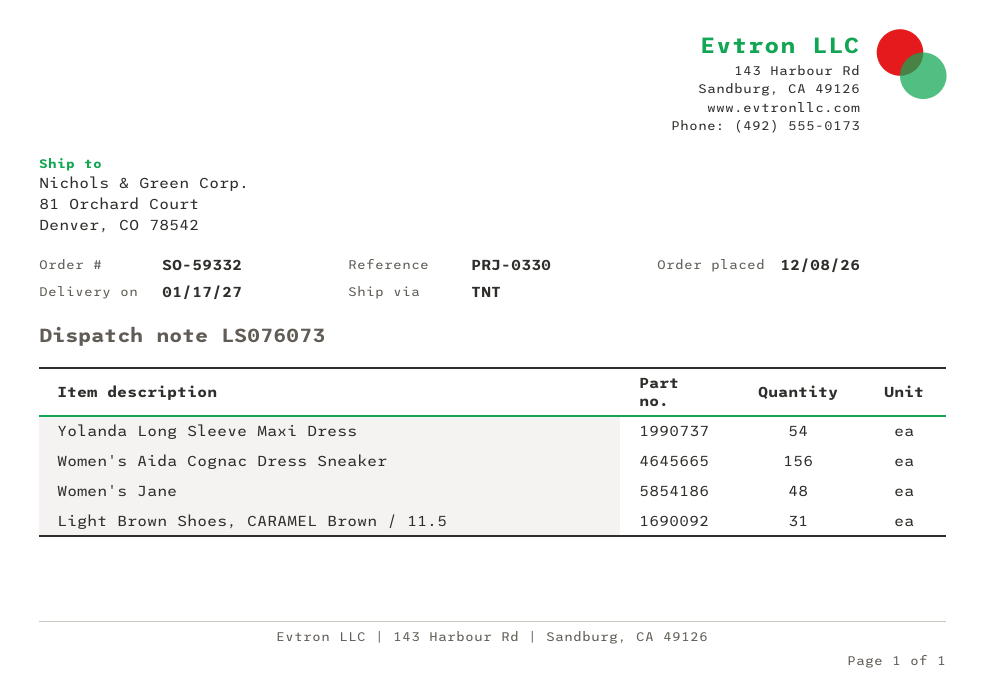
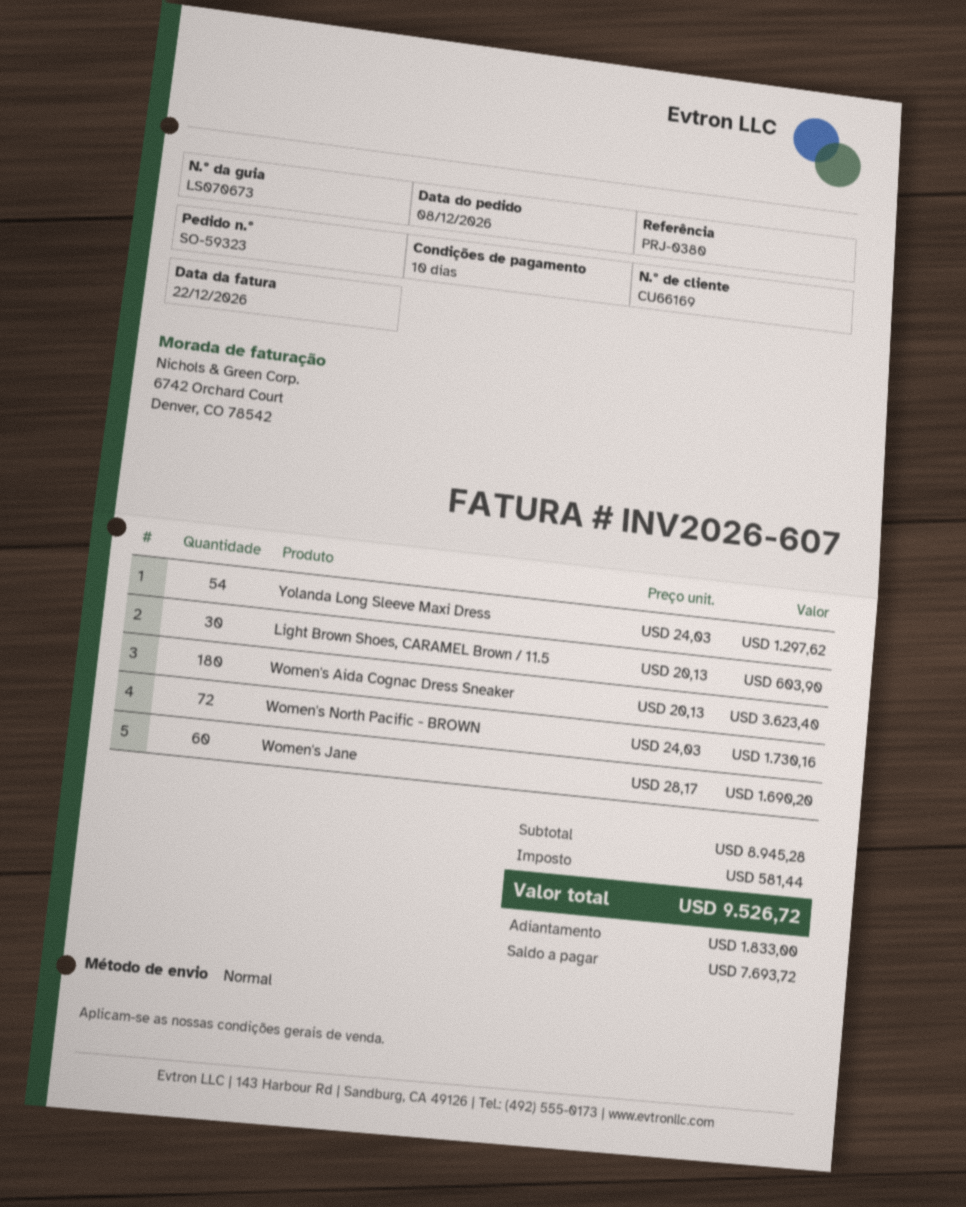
order number: SO-59332 -> SO-59323
delivery note number: LS076073 -> LS070673
reference: PRJ-0330 -> PRJ-0380
shipping method: TNT -> standard
Women's Aida Cognac Dress Sneaker: 156 -> 180
Women's Jane: 48 -> 60
Light Brown Shoes, CARAMEL Brown / 11.5: 31 -> 30
Women's North Pacific - BROWN: none -> 72

